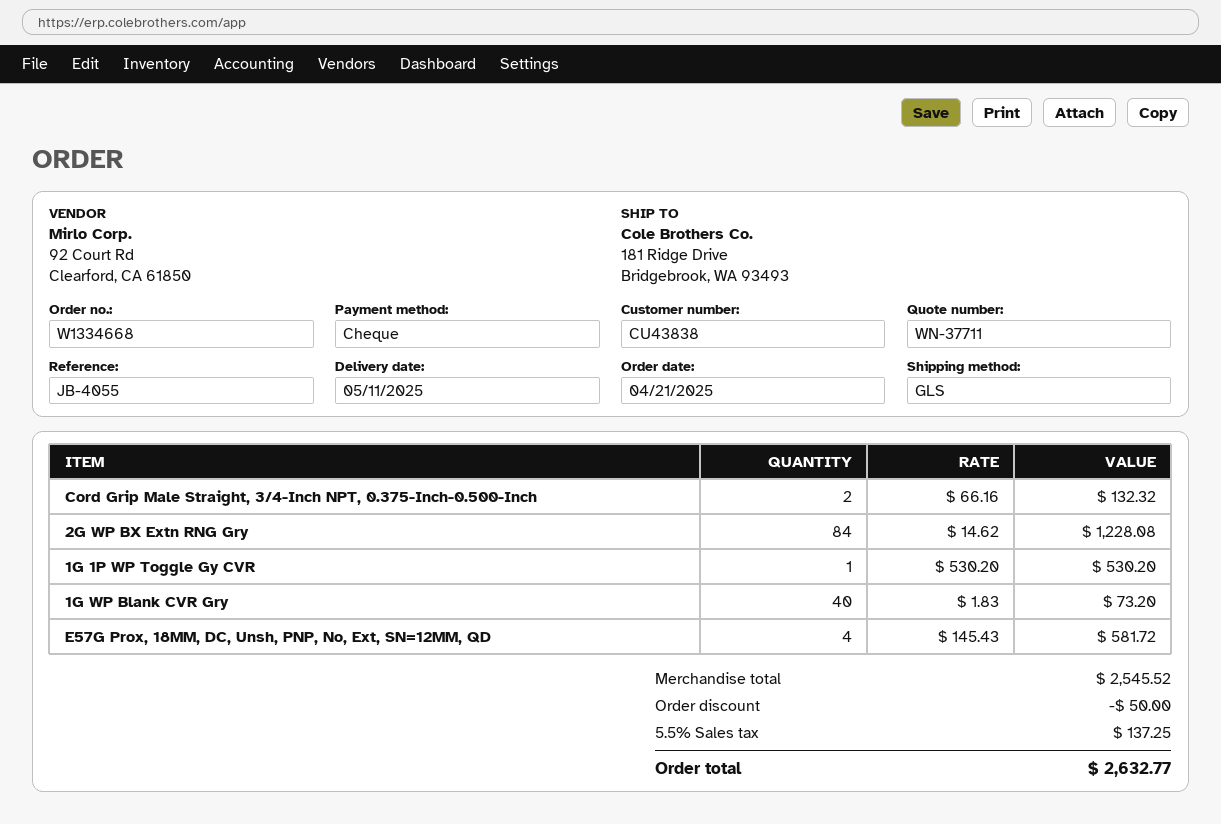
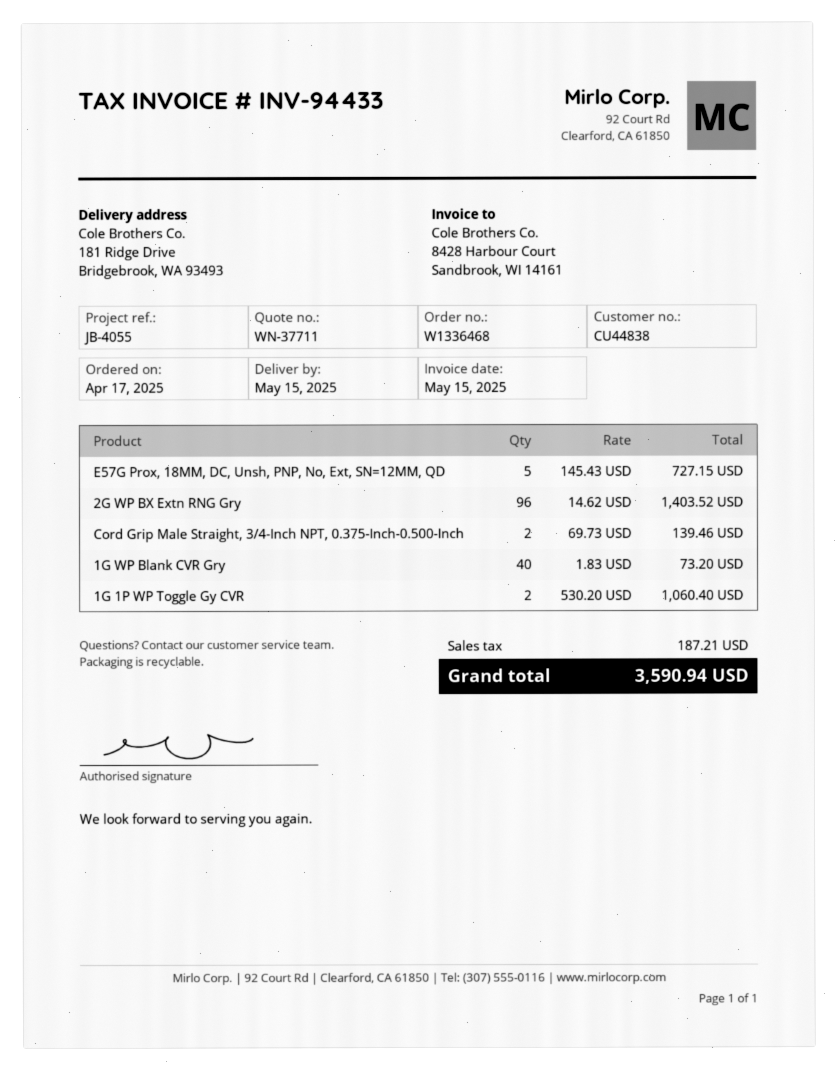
order number: W1334668 -> W1336468
order date: 2025-04-21 -> 2025-04-17
delivery date: 2025-05-11 -> 2025-05-15
customer number: CU43838 -> CU44838
Cord Grip Male Straight, 3/4-Inch NPT, 0.375-Inch-0.500-Inch: 2 x 66.16 = 132.32 -> 2 x 69.73 = 139.46
2G WP BX Extn RNG Gry: 84 x 14.62 = 1228.08 -> 96 x 14.62 = 1403.52
1G 1P WP Toggle Gy CVR: 1 x 530.20 = 530.20 -> 2 x 530.20 = 1060.40
E57G Prox, 18MM, DC, Unsh, PNP, No, Ext, SN=12MM, QD: 4 x 145.43 = 581.72 -> 5 x 145.43 = 727.15
discount: 50.00 -> none
tax: 137.25 -> 187.21
total: 2632.77 -> 3590.94

